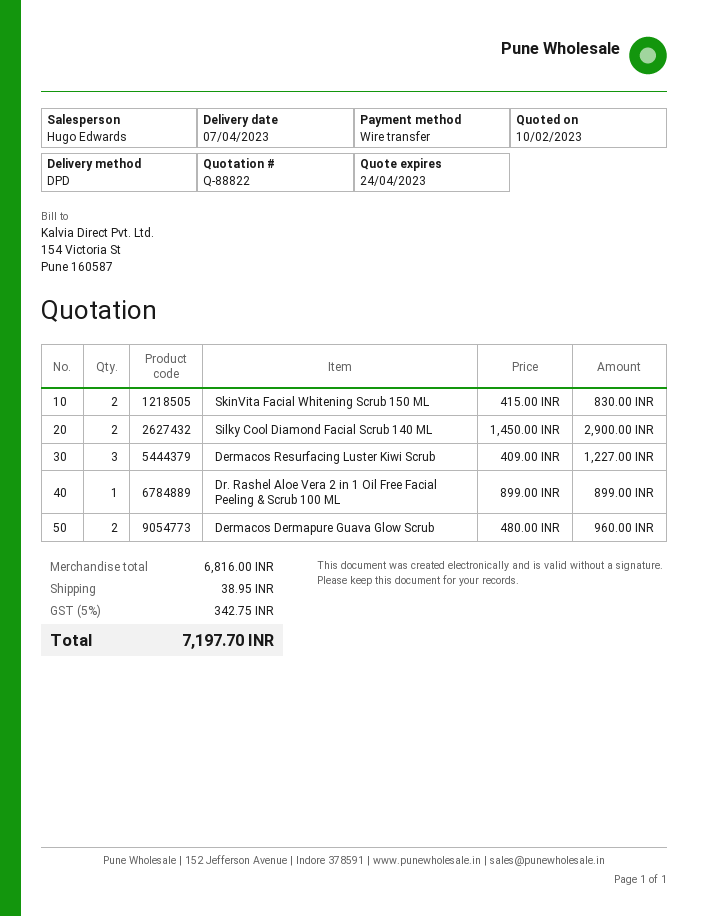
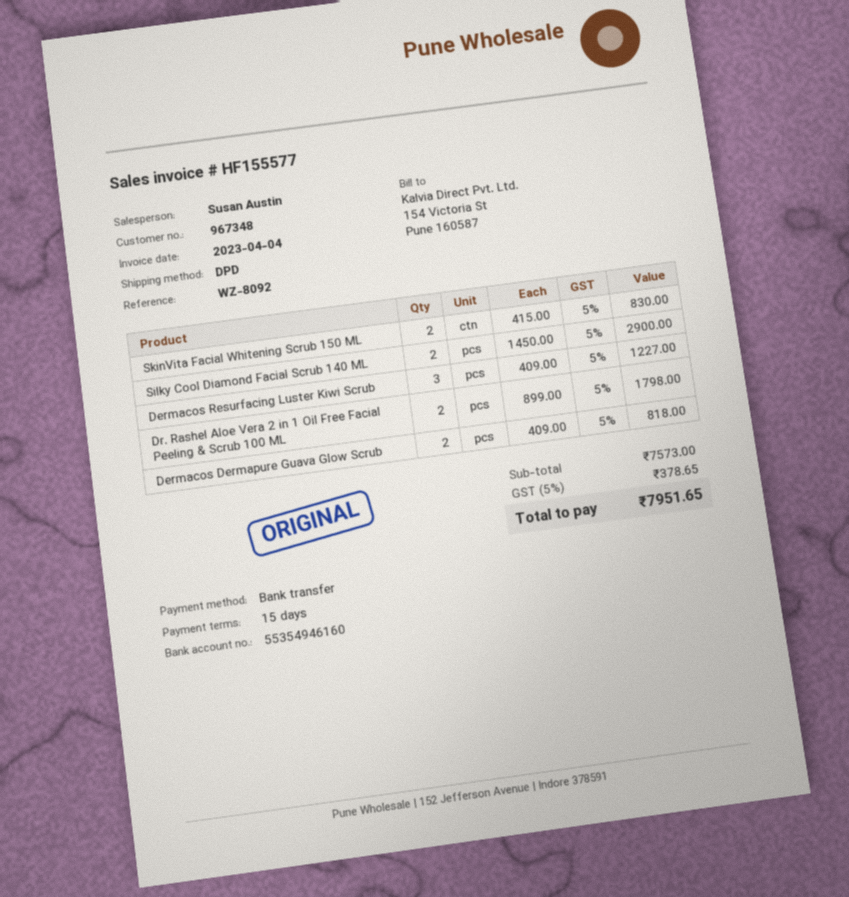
sales rep: Hugo Edwards -> Susan Austin
Dr. Rashel Aloe Vera 2 in 1 Oil Free Facial Peeling & Scrub 100 ML: 1 x 899.00 = 899.00 -> 2 x 899.00 = 1798.00
Dermacos Dermapure Guava Glow Scrub: 2 x 480.00 = 960.00 -> 2 x 409.00 = 818.00
subtotal: 6816.00 -> 7573.00
shipping: 38.95 -> none
tax: 5% = 342.75 -> 5% = 378.65
total: 7197.70 -> 7951.65

